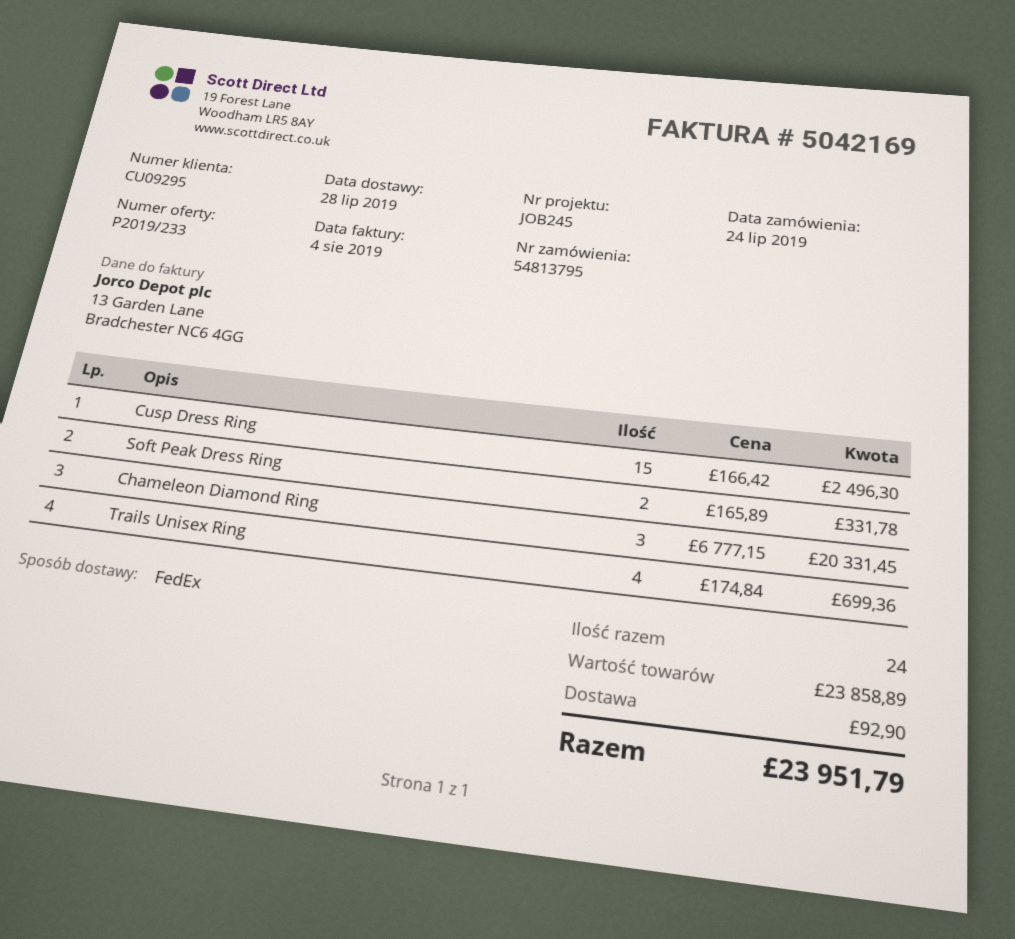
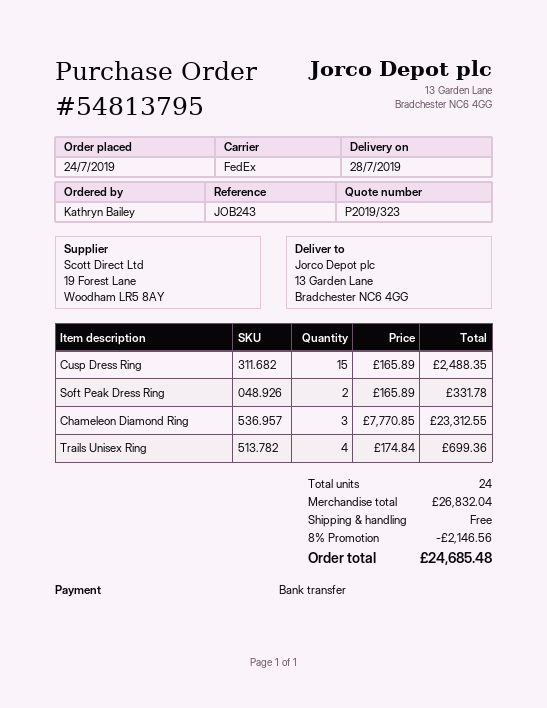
quote number: P2019/233 -> P2019/323
reference: JOB245 -> JOB243
Cusp Dress Ring: 15 x 166.42 = 2496.30 -> 15 x 165.89 = 2488.35
Chameleon Diamond Ring: 3 x 6777.15 = 20331.45 -> 3 x 7770.85 = 23312.55
subtotal: 23858.89 -> 26832.04
discount: none -> 8% = 2146.56
shipping: 92.90 -> 0.00
total: 23951.79 -> 24685.48

